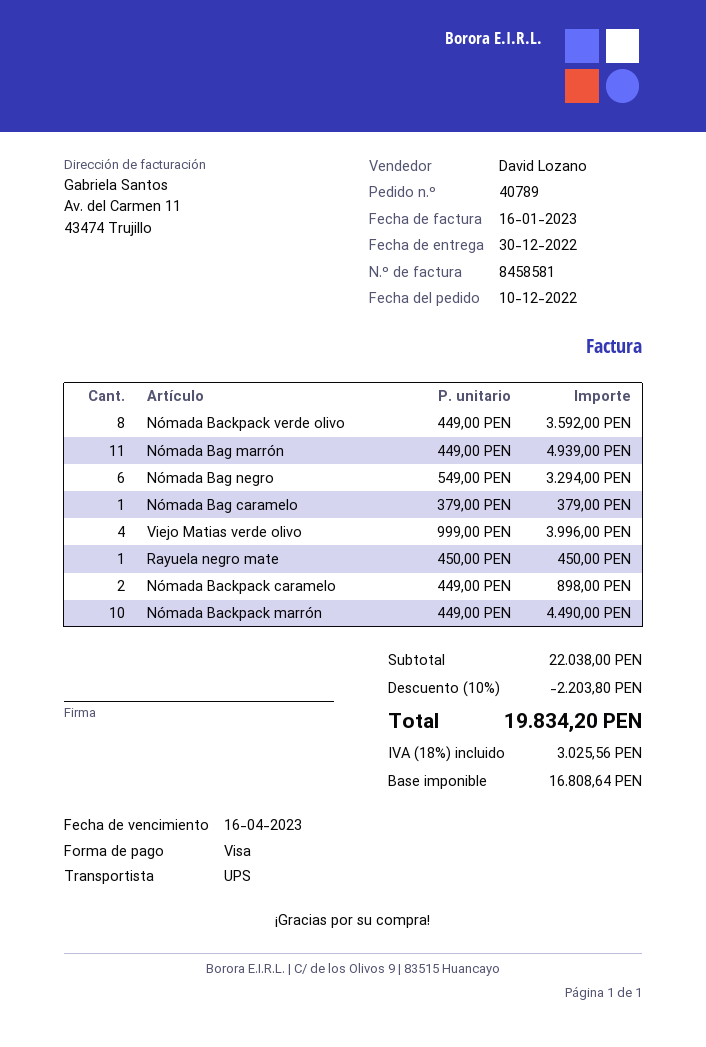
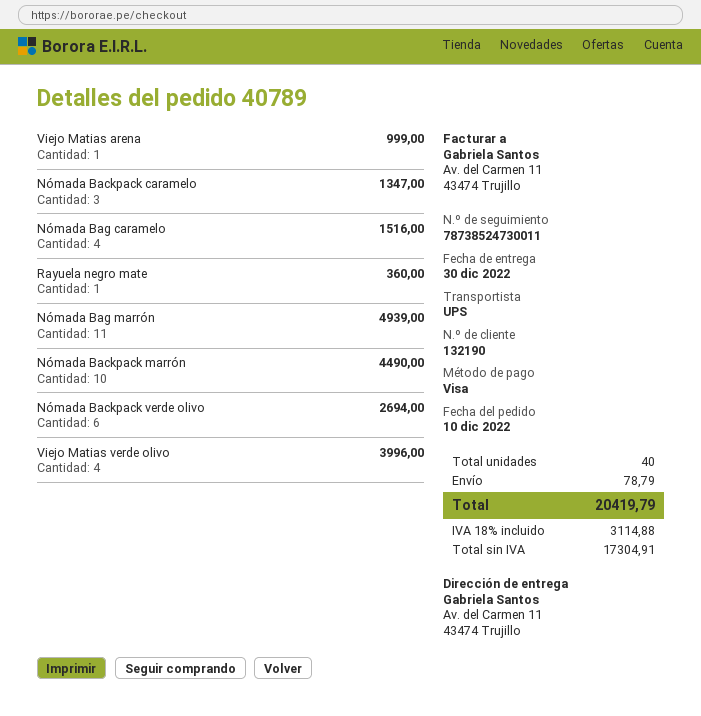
Nómada Backpack verde olivo: 8 for 3592.00 -> 6 for 2694.00
Nómada Bag negro: 6 for 3294.00 -> none
Nómada Bag caramelo: 1 for 379.00 -> 4 for 1516.00
Rayuela negro mate: 1 for 450.00 -> 1 for 360.00
Nómada Backpack caramelo: 2 for 898.00 -> 3 for 1347.00
Viejo Matias arena: none -> 1 for 999.00
discount: 10% = 2203.80 -> none
shipping: none -> 78.79
net: 16808.64 -> 17304.91
tax: 18% = 3025.56 -> 18% = 3114.88
total: 19834.20 -> 20419.79

